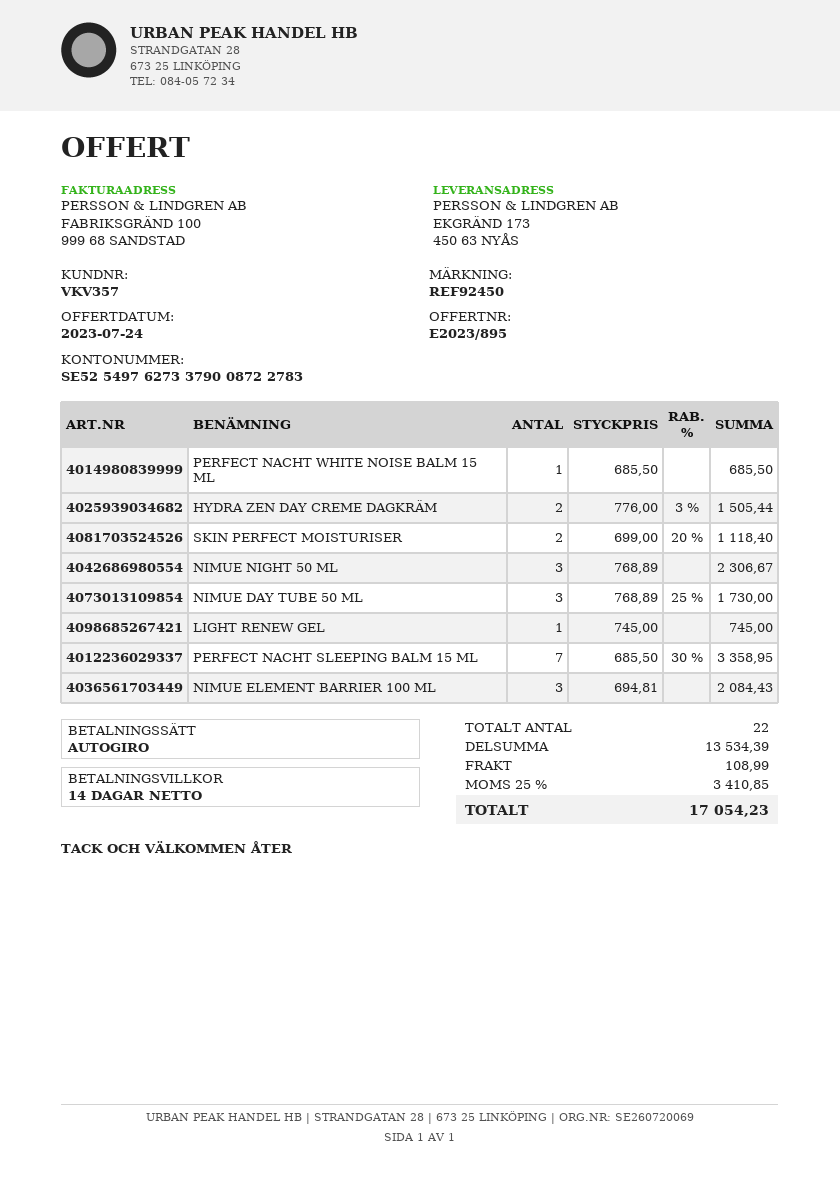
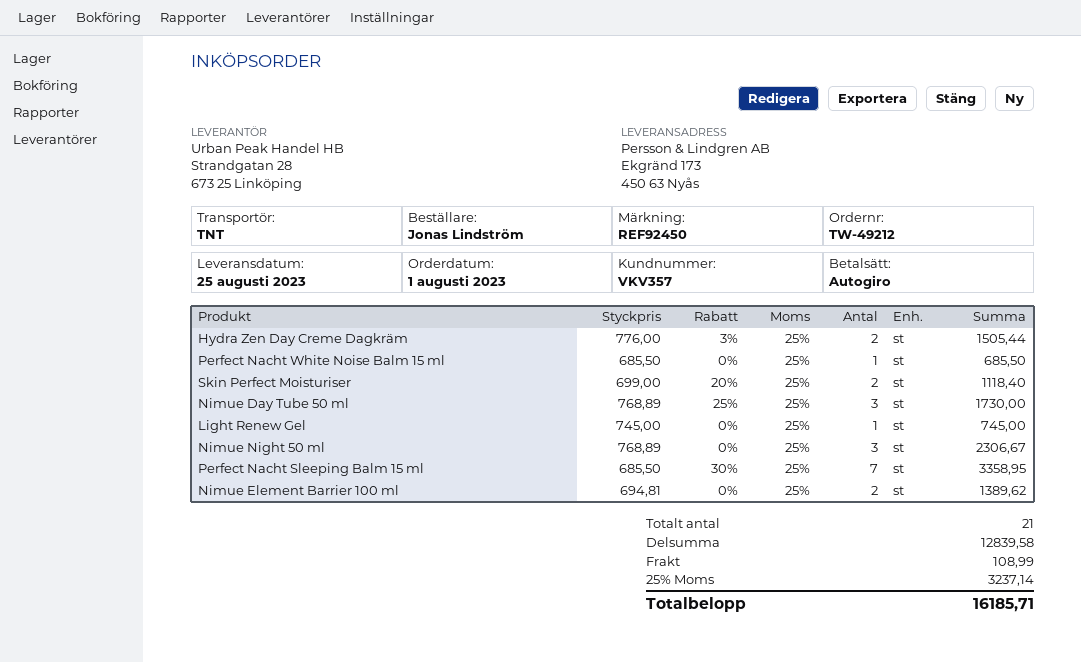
NIMUE ELEMENT BARRIER 100 ML: 3 x 694.81 = 2084.43 -> 2 x 694.81 = 1389.62
total quantity: 22 -> 21
subtotal: 13534.39 -> 12839.58
tax: 25% = 3410.85 -> 25% = 3237.14
total: 17054.23 -> 16185.71

